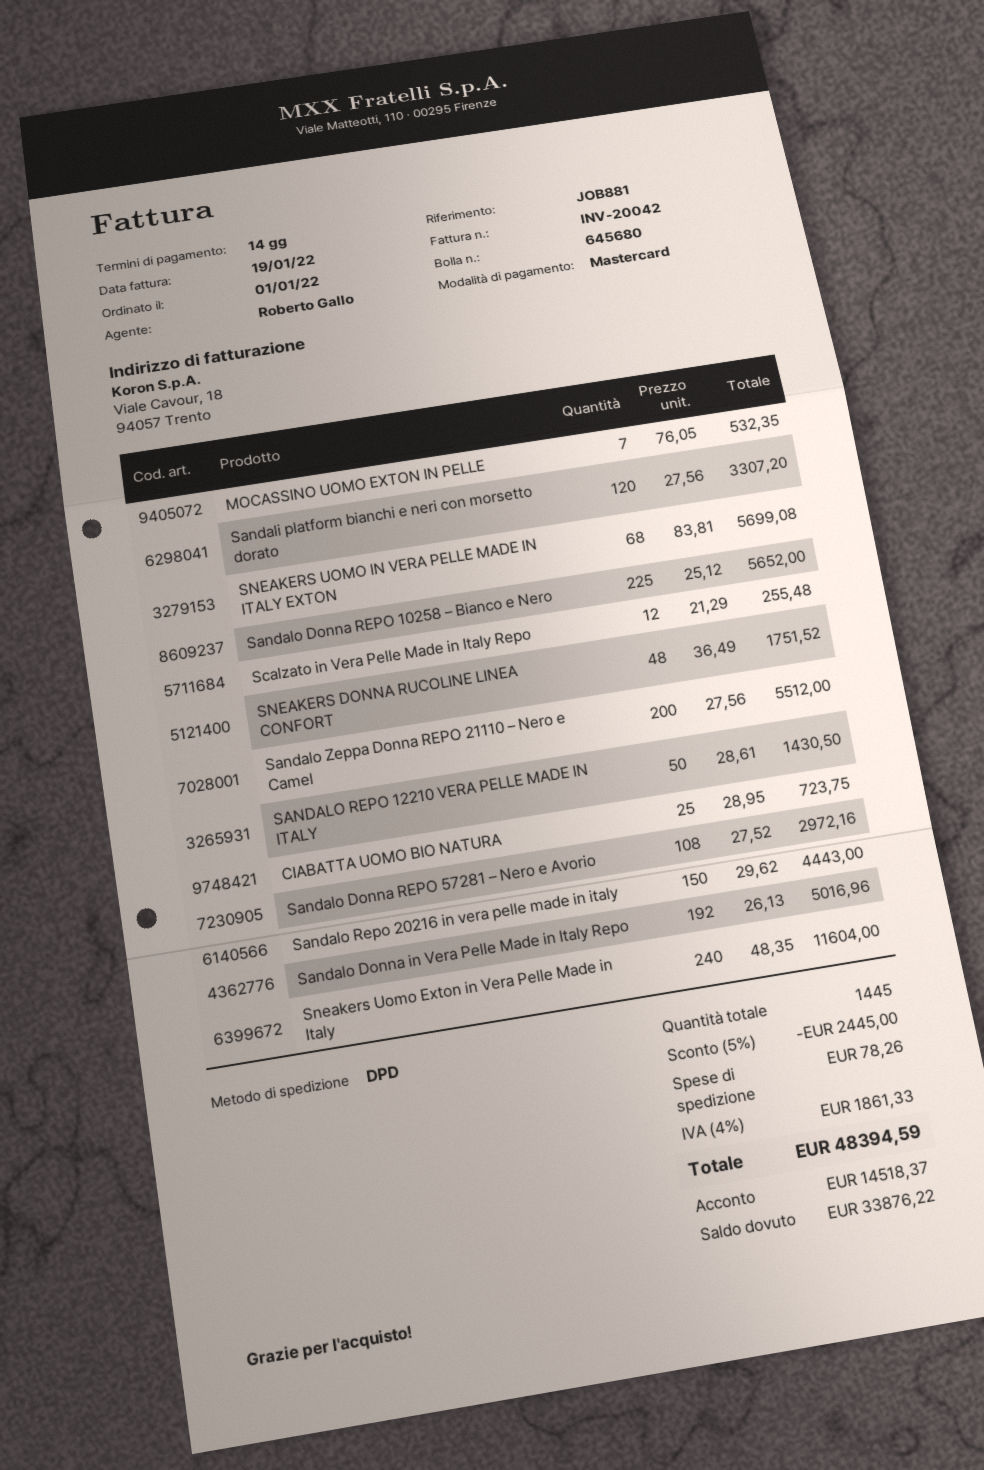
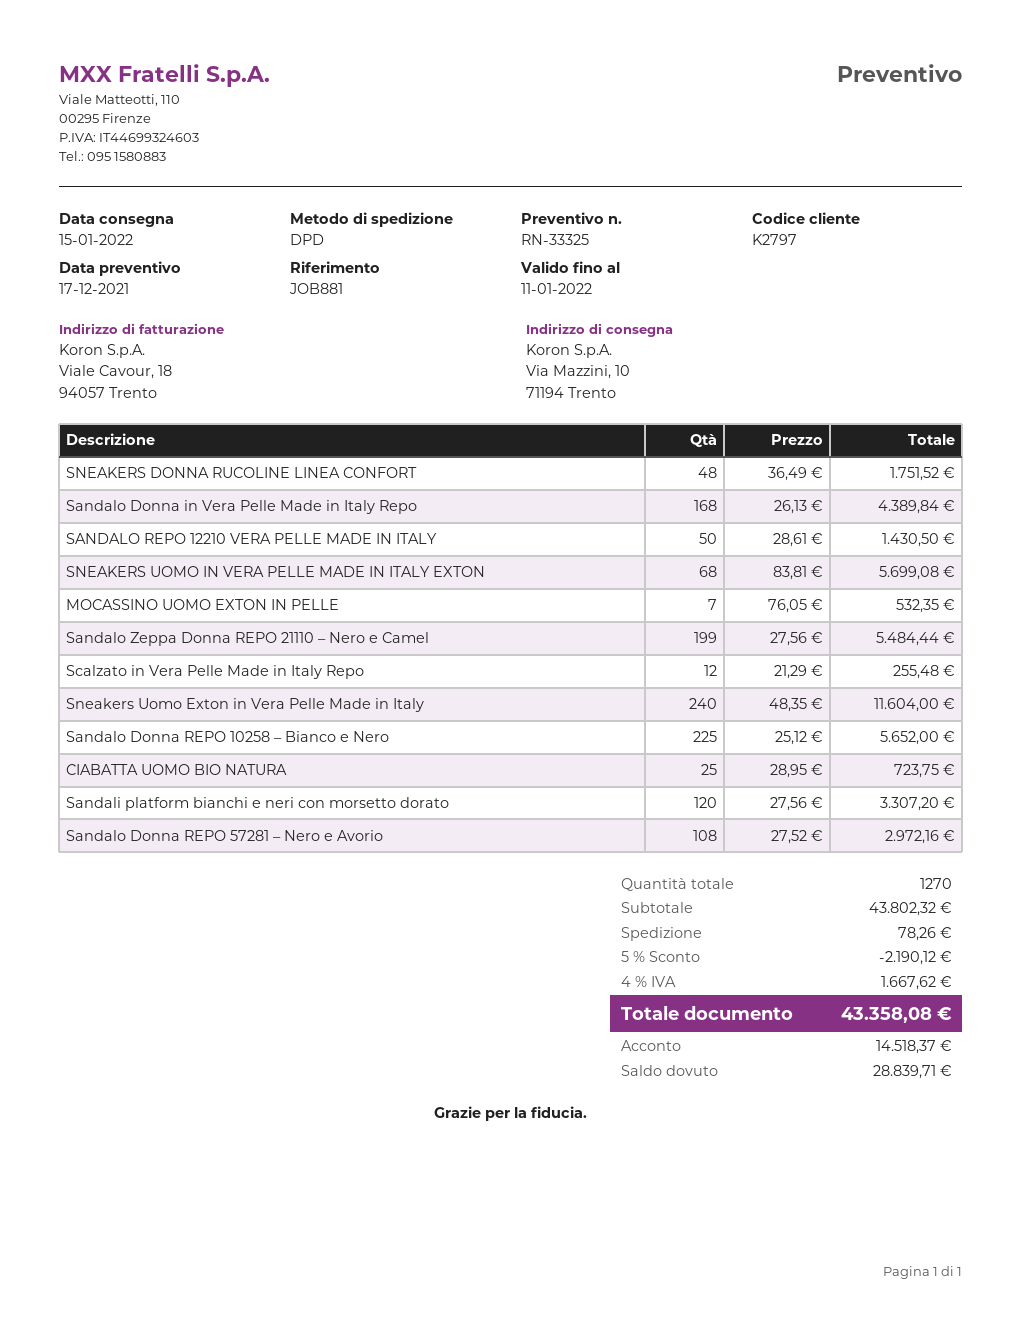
Sandalo Zeppa Donna REPO 21110 – Nero e Camel: 200 x 27.56 = 5512.00 -> 199 x 27.56 = 5484.44
Sandalo Repo 20216 in vera pelle made in italy: 150 x 29.62 = 4443.00 -> none
Sandalo Donna in Vera Pelle Made in Italy Repo: 192 x 26.13 = 5016.96 -> 168 x 26.13 = 4389.84
total quantity: 1445 -> 1270
discount: 5% = 2445.00 -> 5% = 2190.12
tax: 4% = 1861.33 -> 4% = 1667.62
total: 48394.59 -> 43358.08
balance: 33876.22 -> 28839.71

